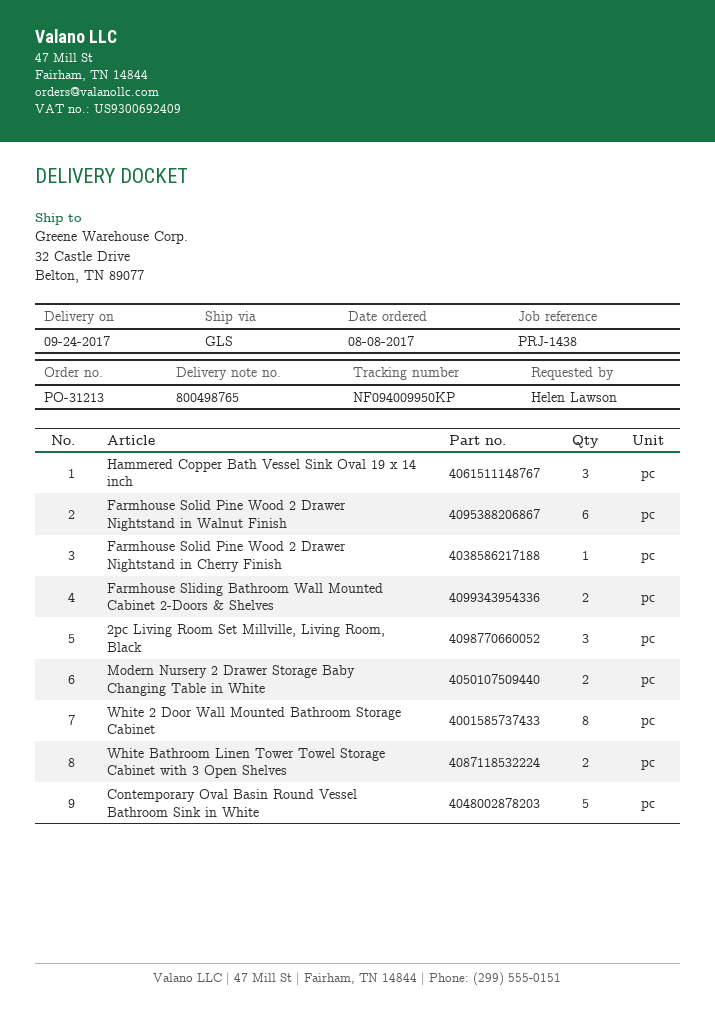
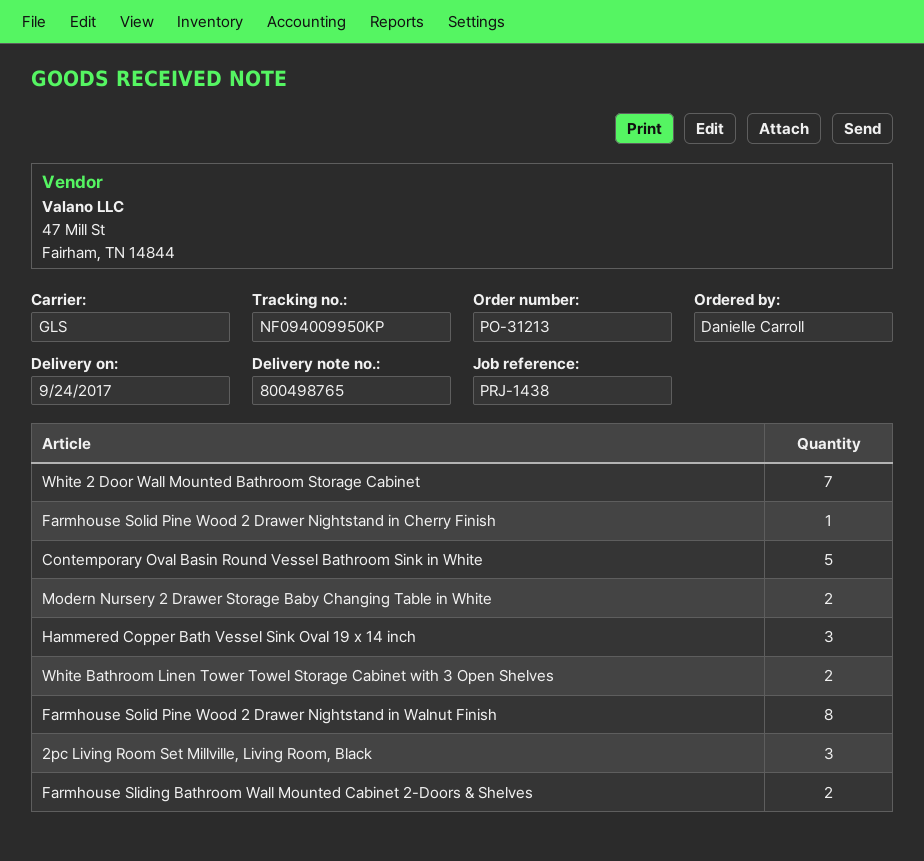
ordered by: Helen Lawson -> Danielle Carroll
Farmhouse Solid Pine Wood 2 Drawer Nightstand in Walnut Finish: 6 -> 8
White 2 Door Wall Mounted Bathroom Storage Cabinet: 8 -> 7

